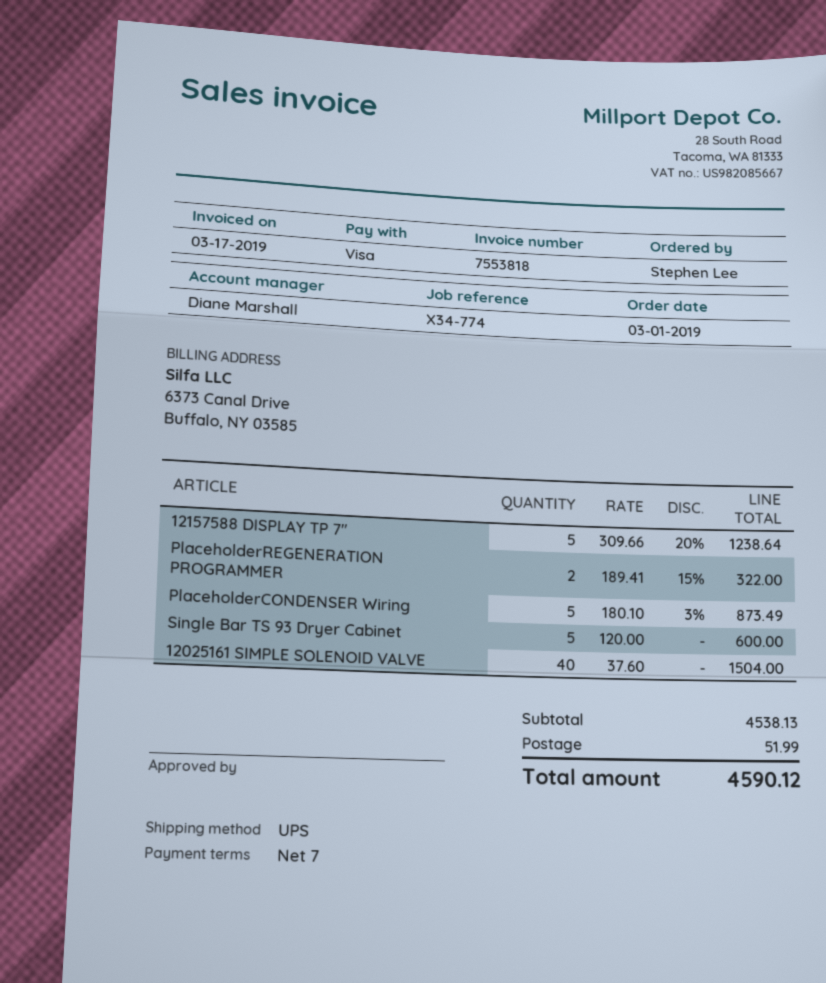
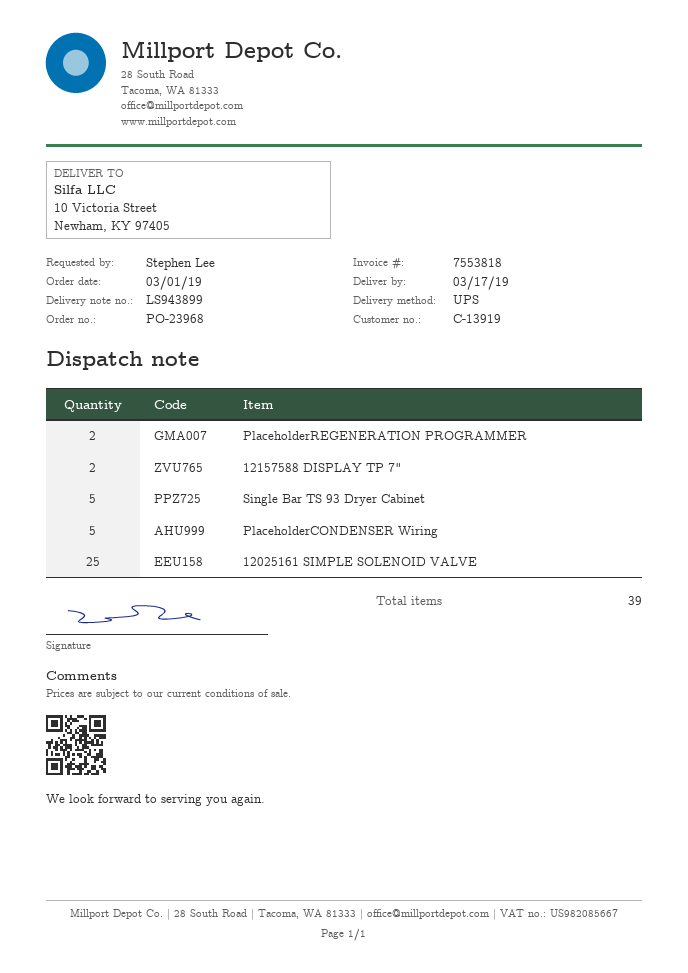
12157588 DISPLAY TP 7": 5 -> 2
12025161 SIMPLE SOLENOID VALVE: 40 -> 25

